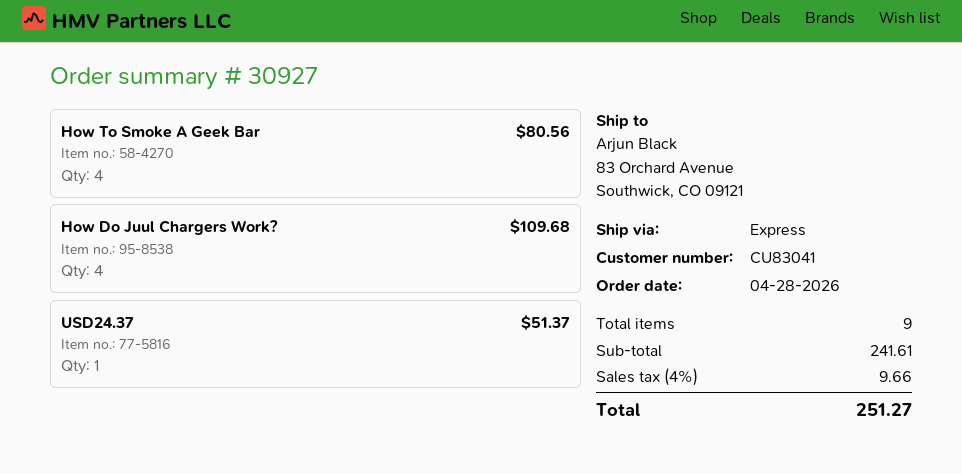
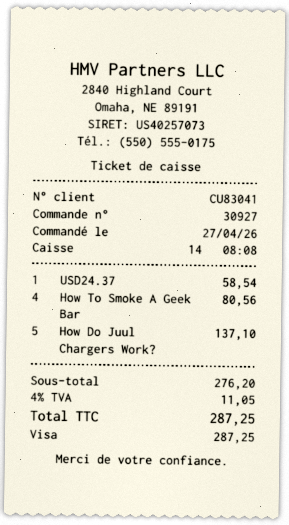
order date: 2026-04-28 -> 2026-04-27
How Do Juul Chargers Work?: 4 for 109.68 -> 5 for 137.10
USD24.37: 1 for 51.37 -> 1 for 58.54
subtotal: 241.61 -> 276.20
tax: 4% = 9.66 -> 4% = 11.05
total: 251.27 -> 287.25

